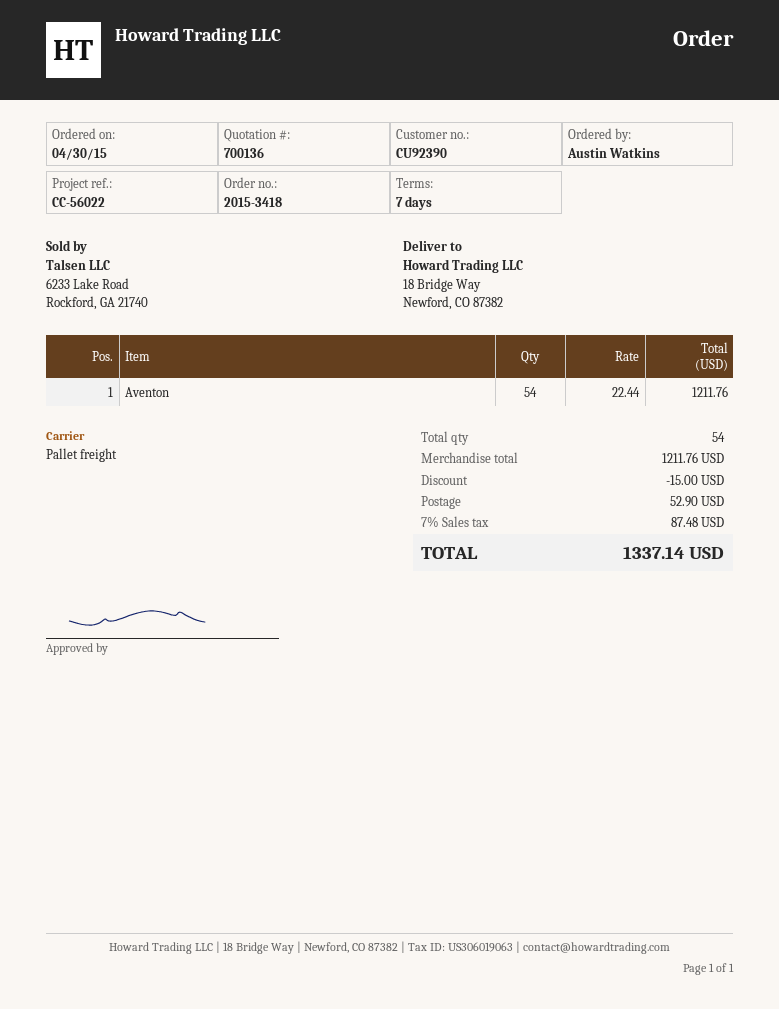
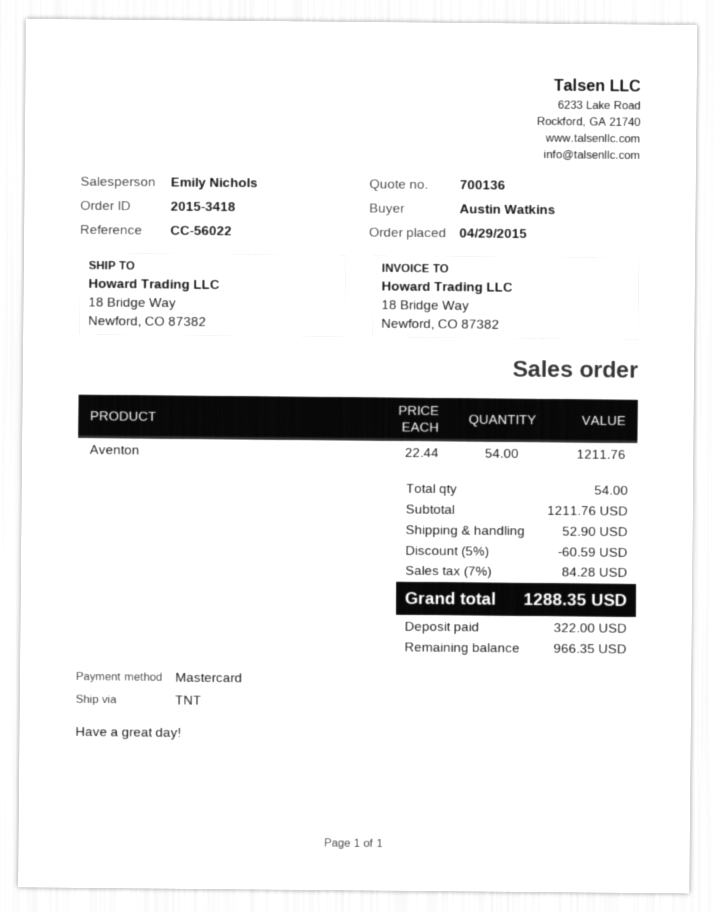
order date: 2015-04-30 -> 2015-04-29
shipping method: pallet freight -> TNT
discount: 15.00 -> 60.59
tax: 7% = 87.48 -> 7% = 84.28
total: 1337.14 -> 1288.35

